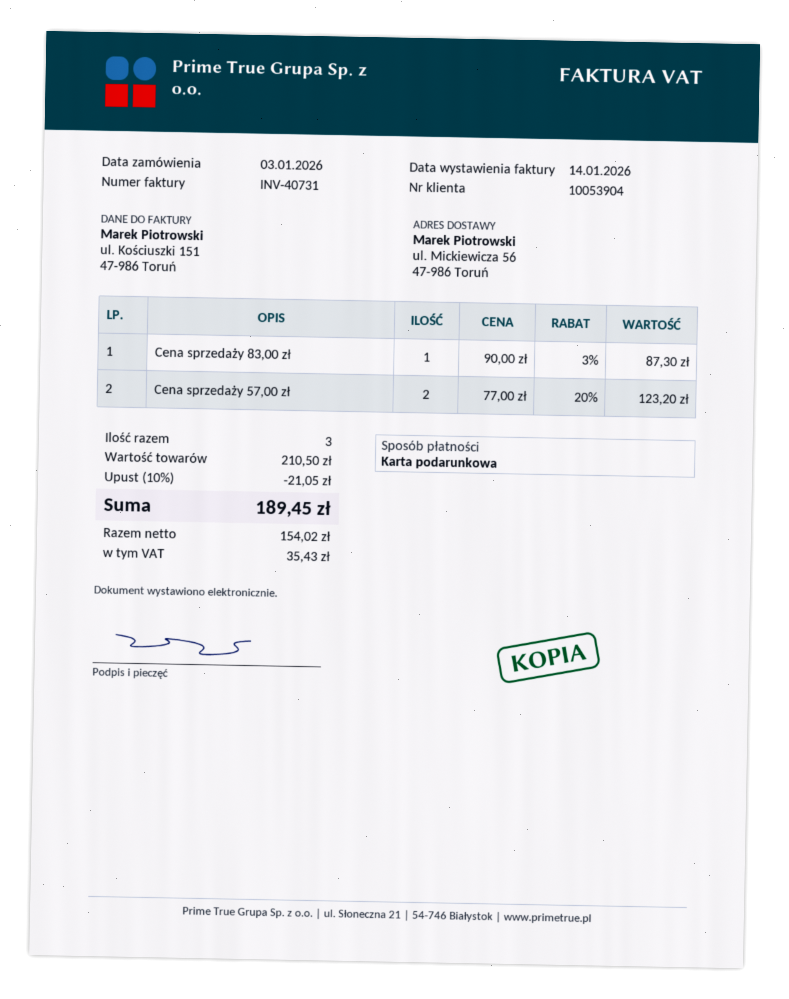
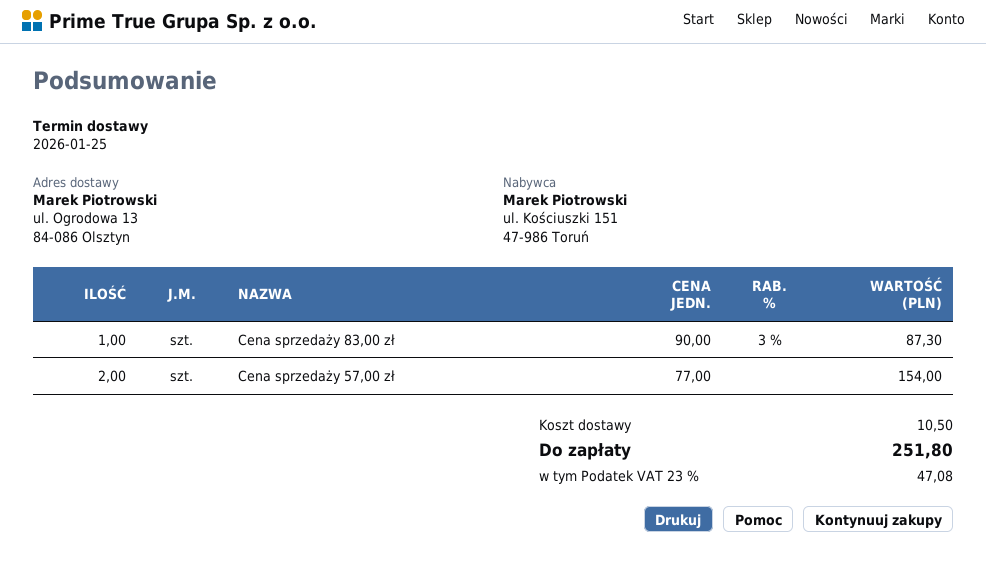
ship to: ul. Mickiewicza 56, 47-986 Toruń -> ul. Ogrodowa 13, 84-086 Olsztyn
Cena sprzedaży 57,00 zł: 2 x 77.00 - 20% = 123.20 -> 2 x 77.00 = 154.00
discount: 10% = 21.05 -> none
shipping: none -> 10.50
tax: 35.43 -> 47.08
total: 189.45 -> 251.80

